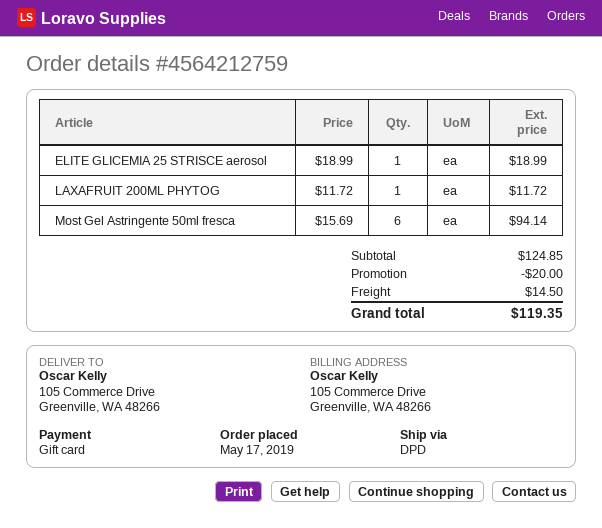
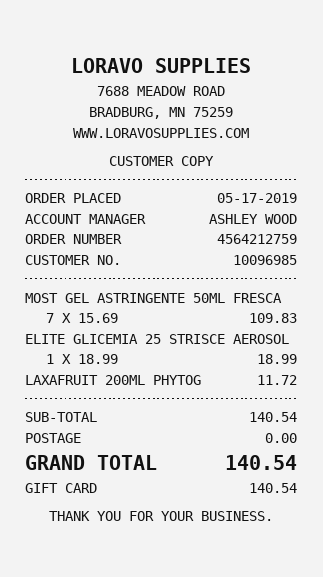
Most Gel Astringente 50ml fresca: 6 x 15.69 = 94.14 -> 7 x 15.69 = 109.83
subtotal: 124.85 -> 140.54
discount: 20.00 -> none
shipping: 14.50 -> 0.00
total: 119.35 -> 140.54

